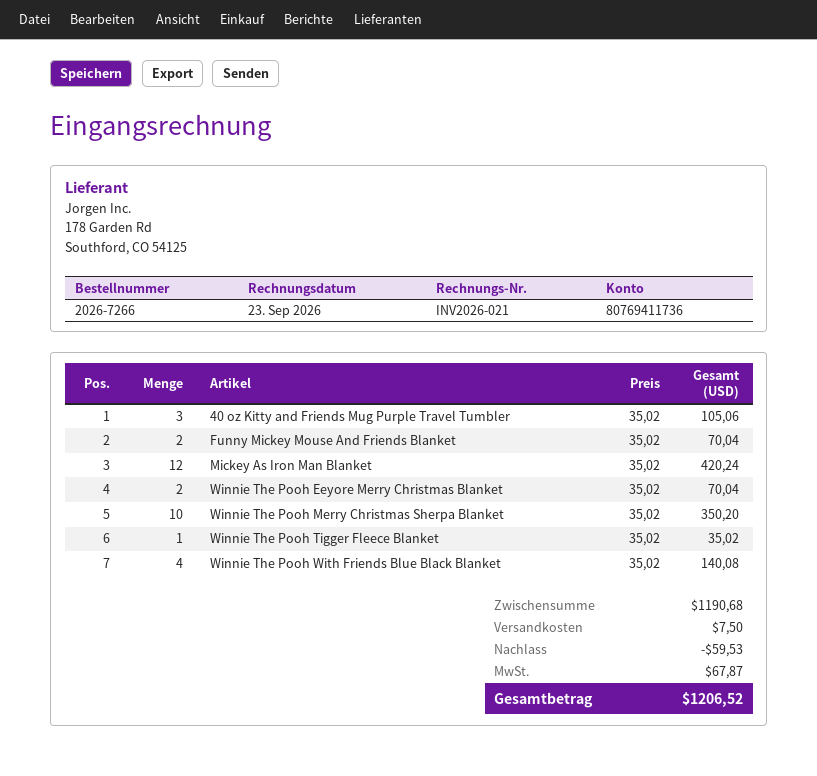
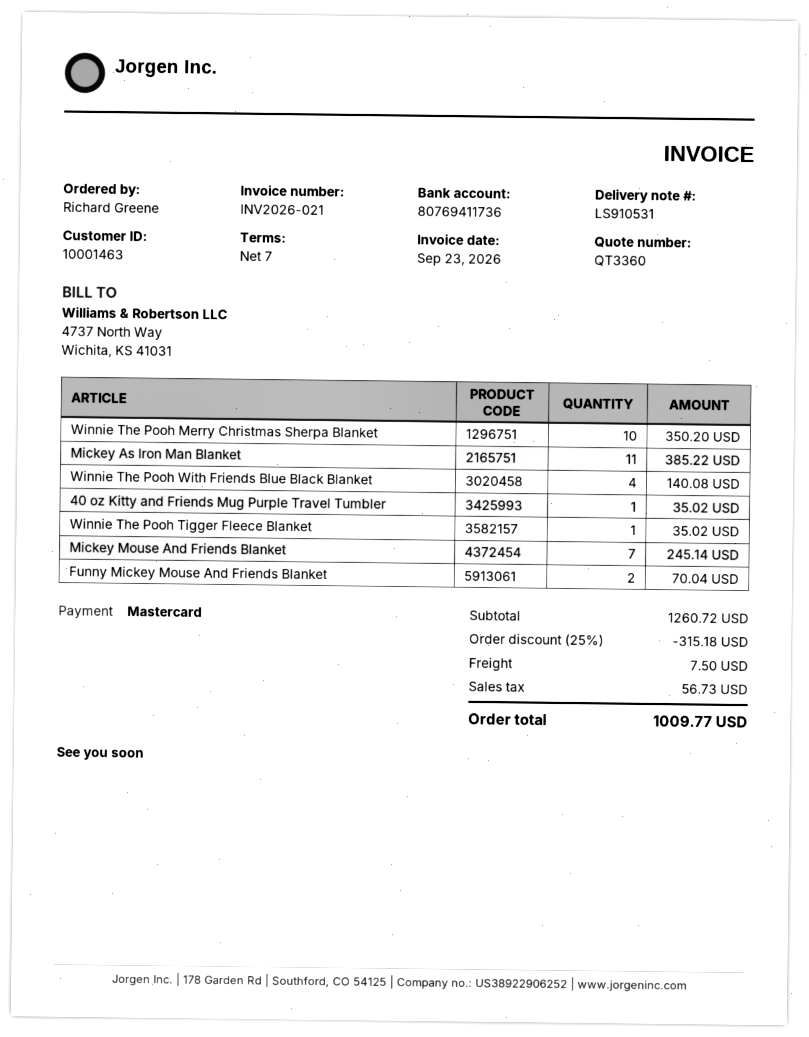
40 oz Kitty and Friends Mug Purple Travel Tumbler: 3 for 105.06 -> 1 for 35.02
Mickey As Iron Man Blanket: 12 for 420.24 -> 11 for 385.22
Winnie The Pooh Eeyore Merry Christmas Blanket: 2 for 70.04 -> none
Mickey Mouse And Friends Blanket: none -> 7 for 245.14
subtotal: 1190.68 -> 1260.72
discount: 59.53 -> 315.18
tax: 67.87 -> 56.73
total: 1206.52 -> 1009.77

